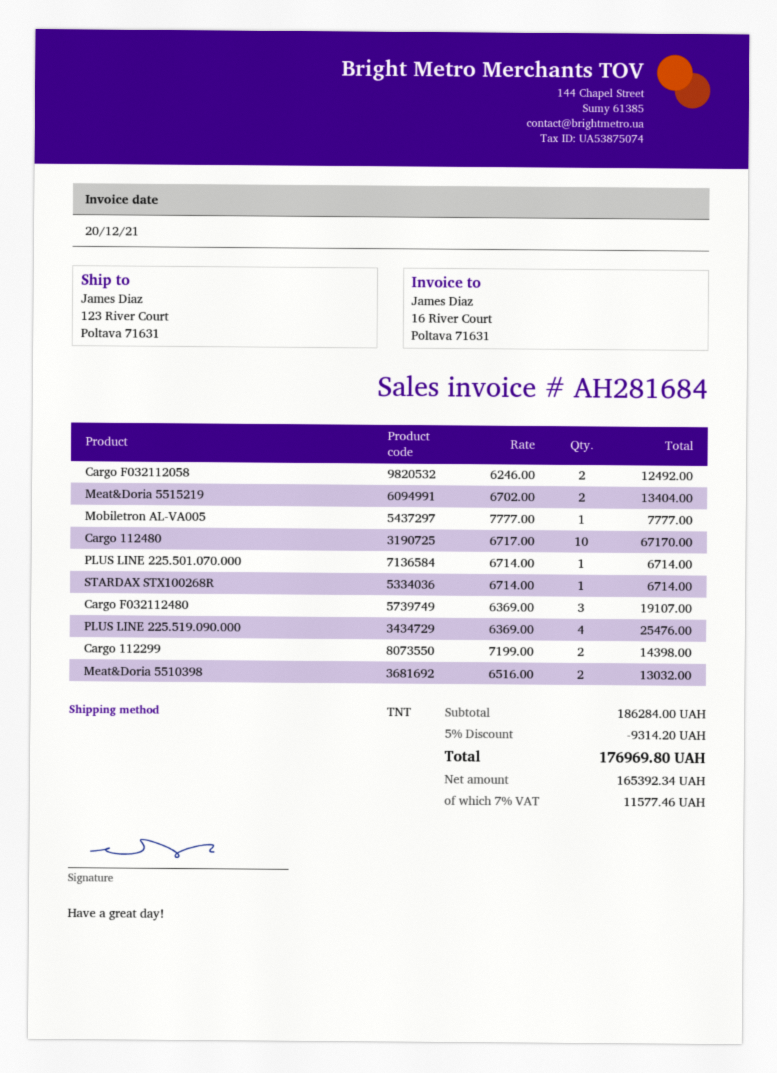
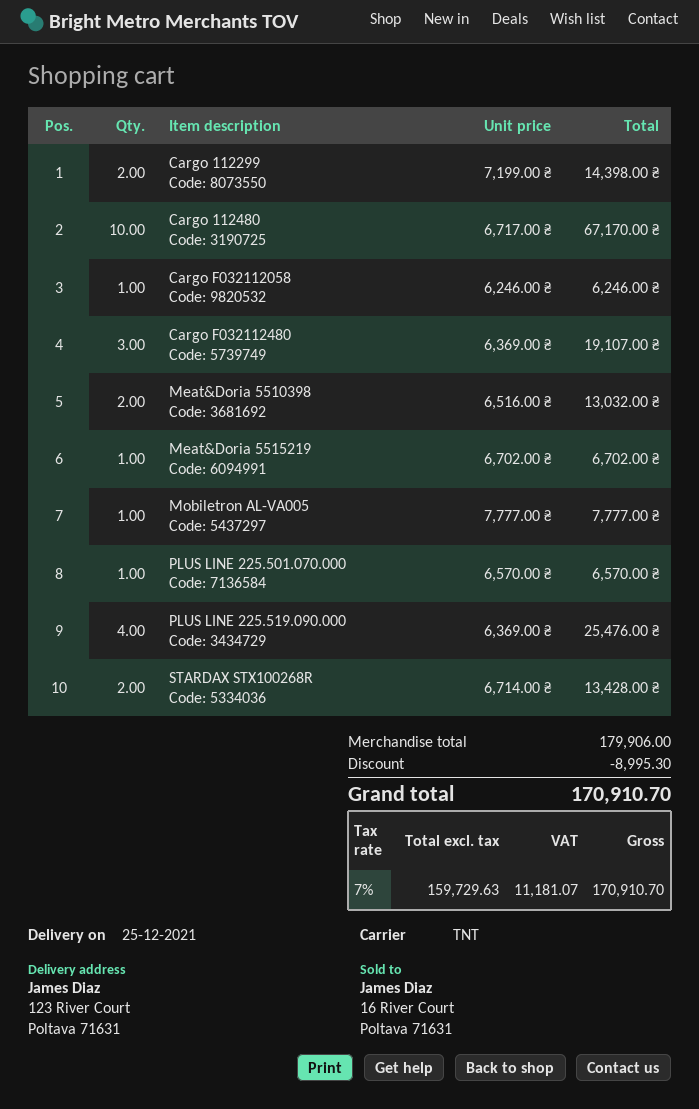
Cargo F032112058: 2 x 6246.00 = 12492.00 -> 1 x 6246.00 = 6246.00
Meat&Doria 5515219: 2 x 6702.00 = 13404.00 -> 1 x 6702.00 = 6702.00
PLUS LINE 225.501.070.000: 1 x 6714.00 = 6714.00 -> 1 x 6570.00 = 6570.00
STARDAX STX100268R: 1 x 6714.00 = 6714.00 -> 2 x 6714.00 = 13428.00
subtotal: 186284.00 -> 179906.00
discount: 9314.20 -> 8995.30
net: 165392.34 -> 159729.63
tax: 7% = 11577.46 -> 7% = 11181.07
total: 176969.80 -> 170910.70

